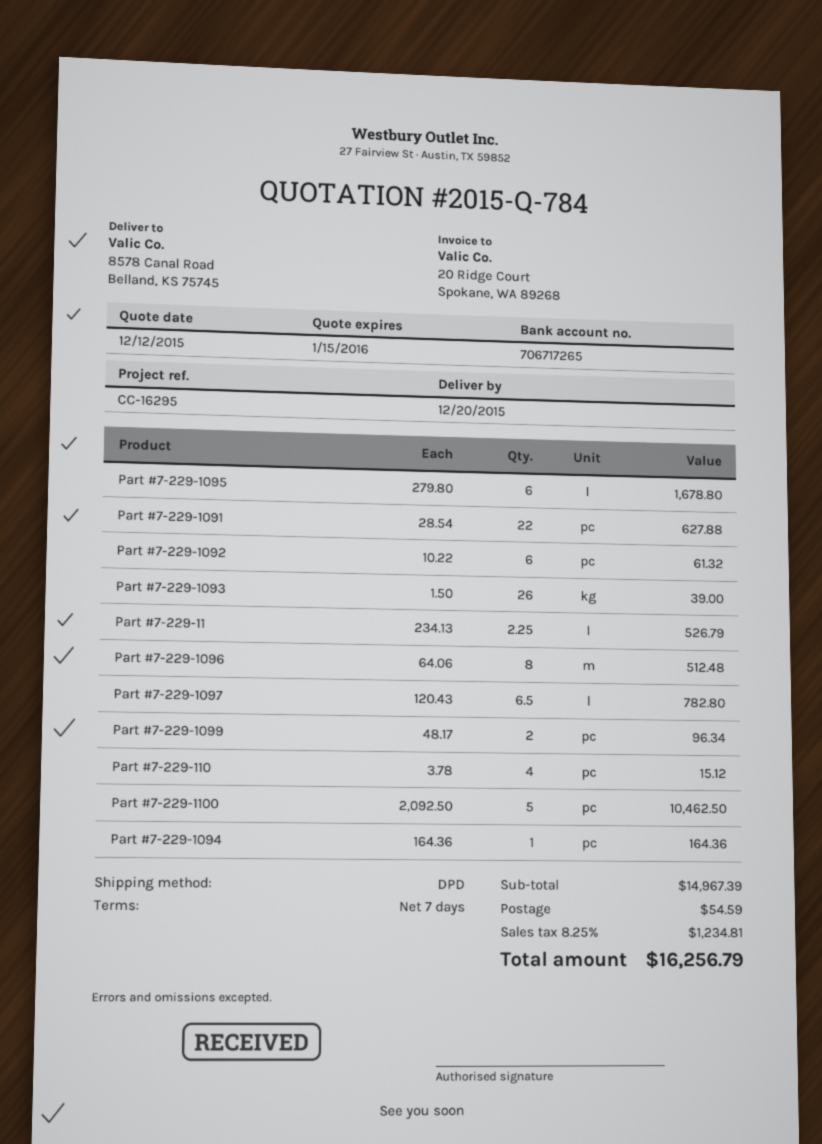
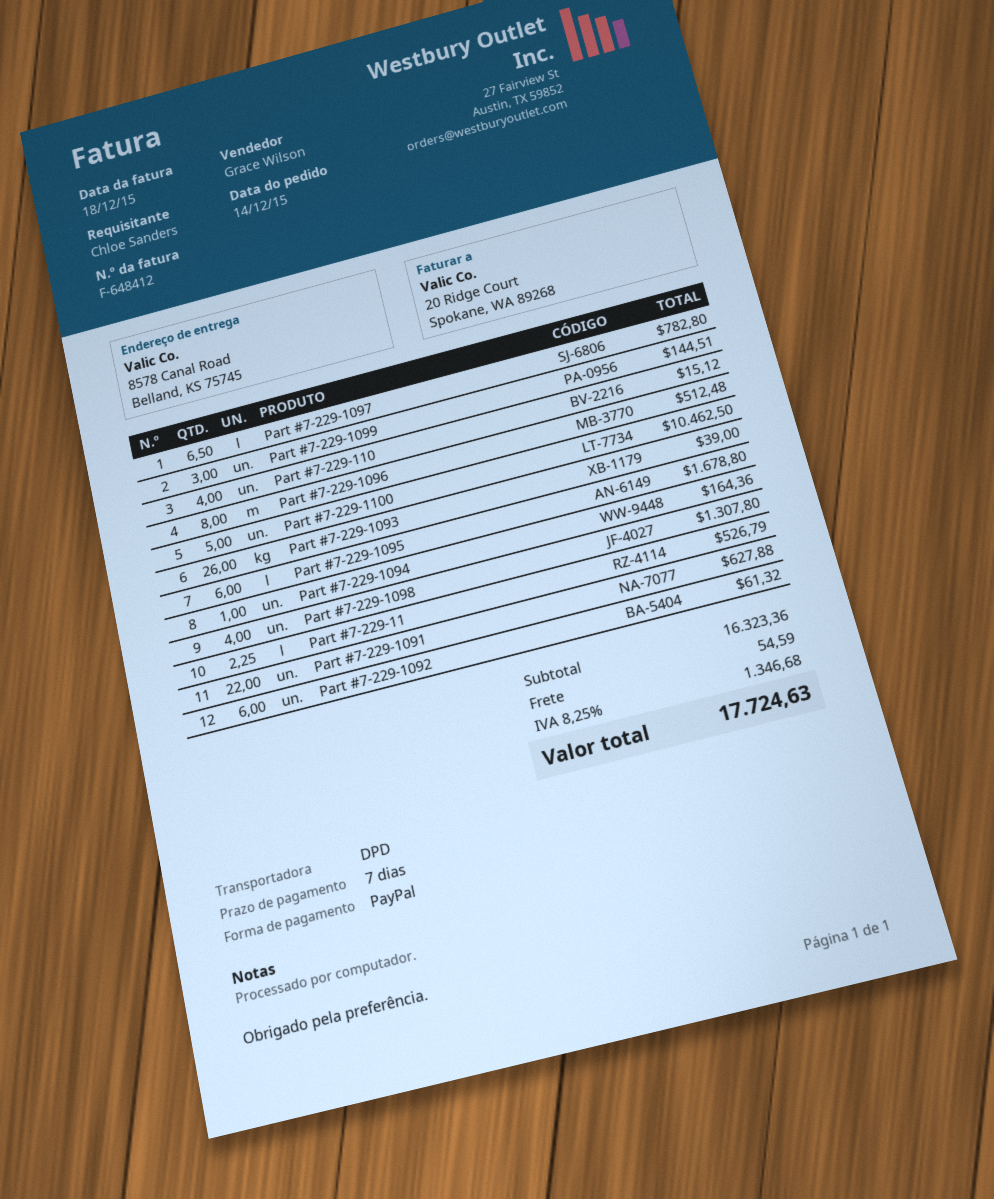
Part #7-229-1099: 2 for 96.34 -> 3 for 144.51
Part #7-229-1098: none -> 4 for 1307.80
subtotal: 14967.39 -> 16323.36
tax: 8.25% = 1234.81 -> 8.25% = 1346.68
total: 16256.79 -> 17724.63

